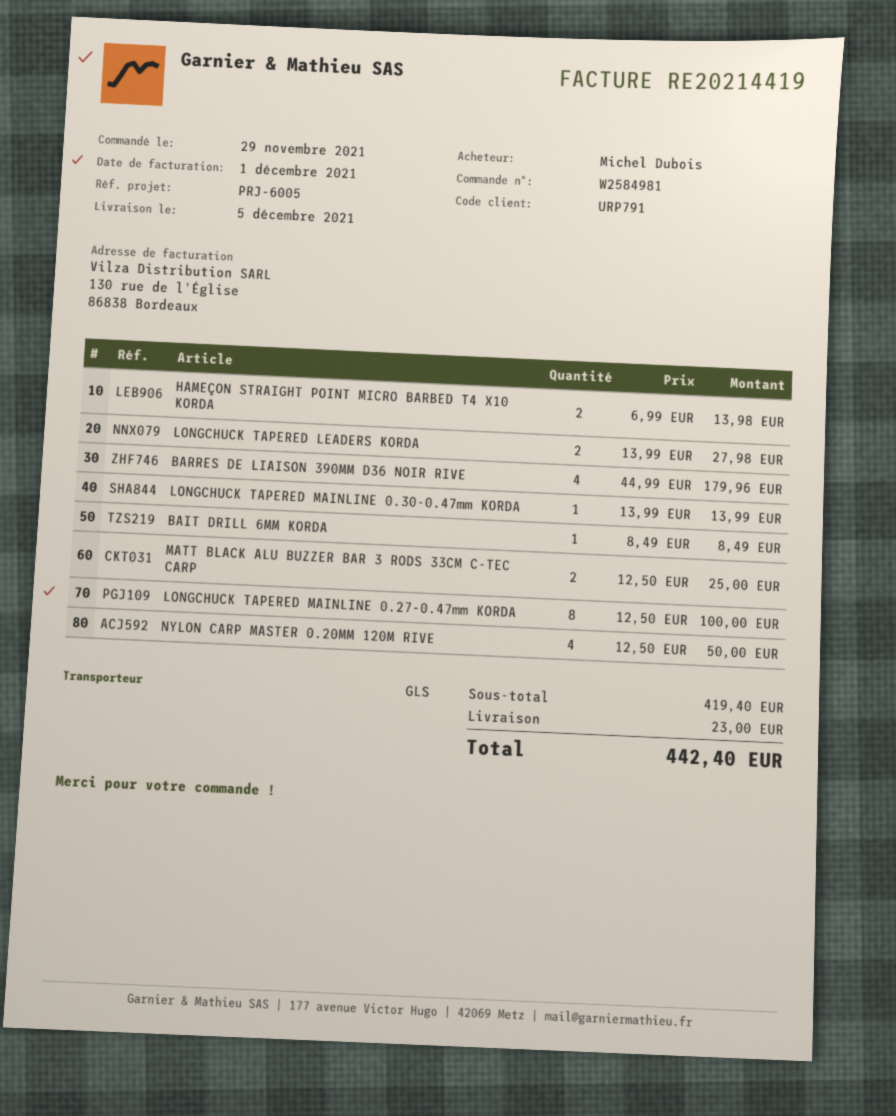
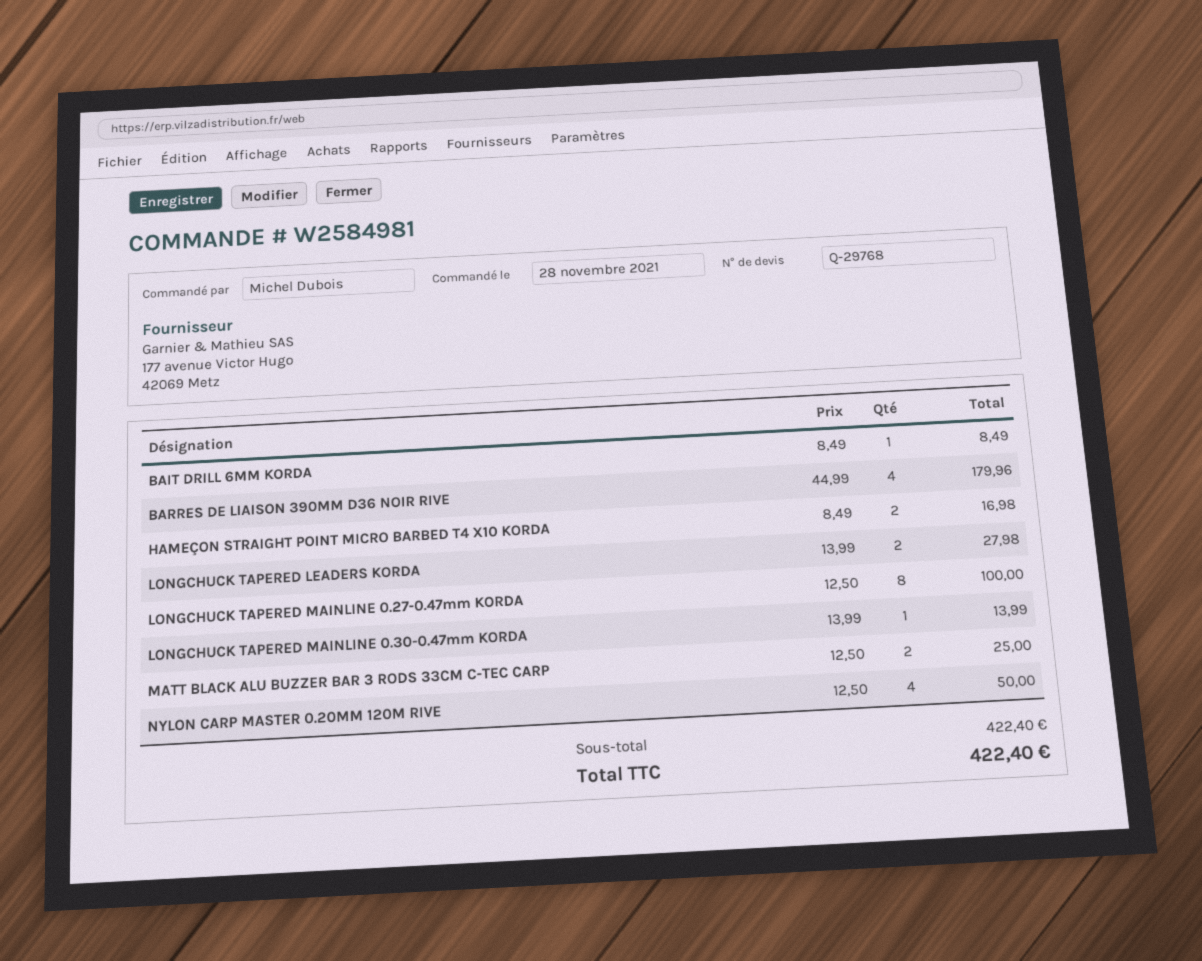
order date: 2021-11-29 -> 2021-11-28
HAMEÇON STRAIGHT POINT MICRO BARBED T4 X10 KORDA: 2 x 6.99 = 13.98 -> 2 x 8.49 = 16.98
subtotal: 419.40 -> 422.40
shipping: 23.00 -> none
total: 442.40 -> 422.40

